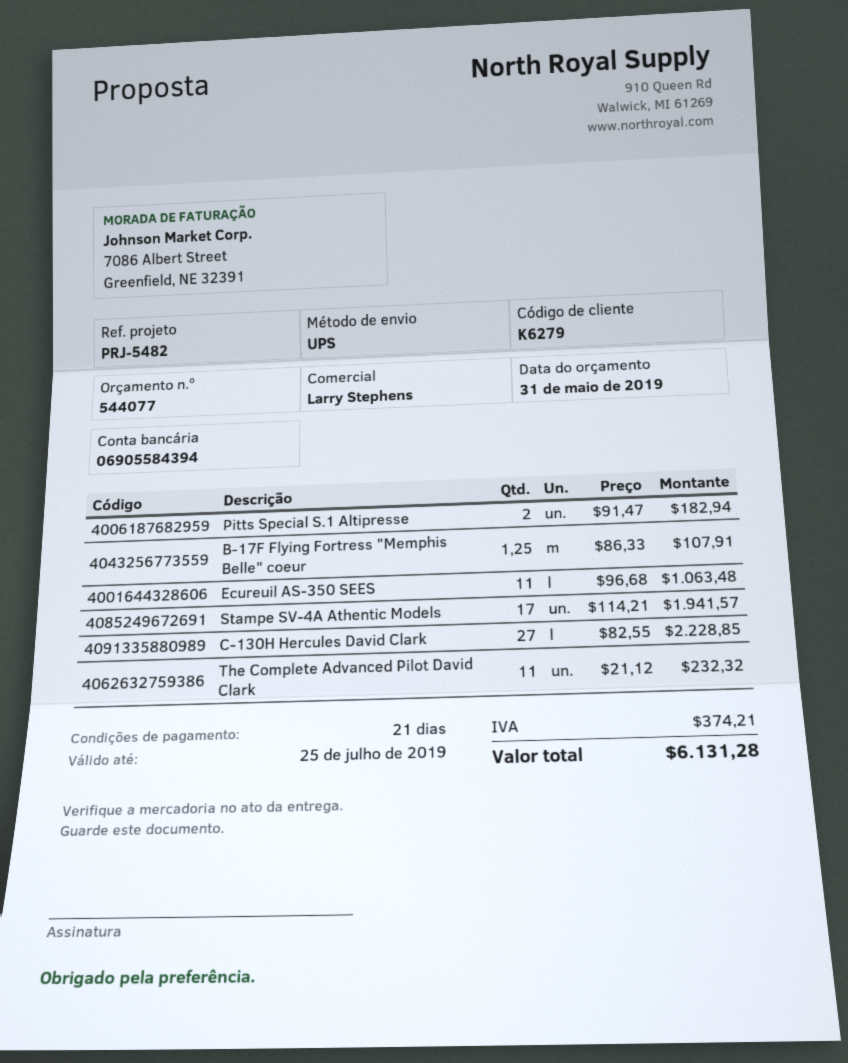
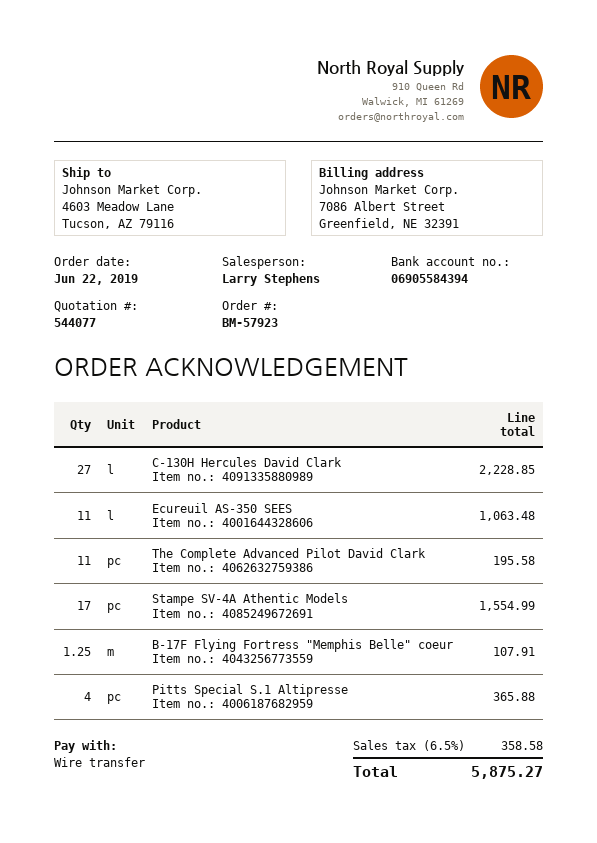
Pitts Special S.1 Altipresse: 2 for 182.94 -> 4 for 365.88
Stampe SV-4A Athentic Models: 17 for 1941.57 -> 17 for 1554.99
The Complete Advanced Pilot David Clark: 11 for 232.32 -> 11 for 195.58
tax: 374.21 -> 358.58
total: 6131.28 -> 5875.27

